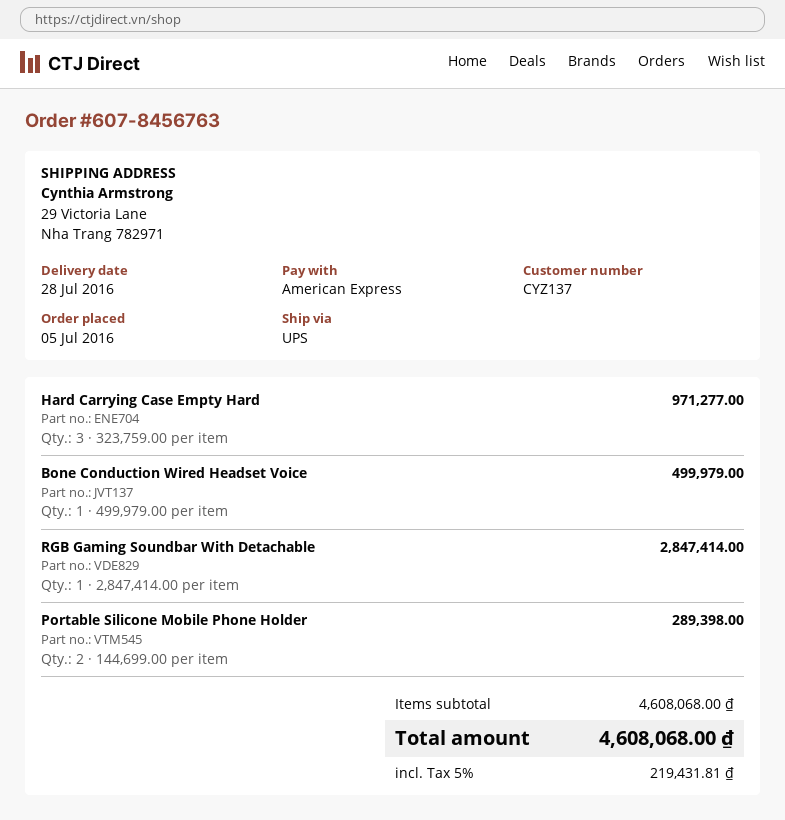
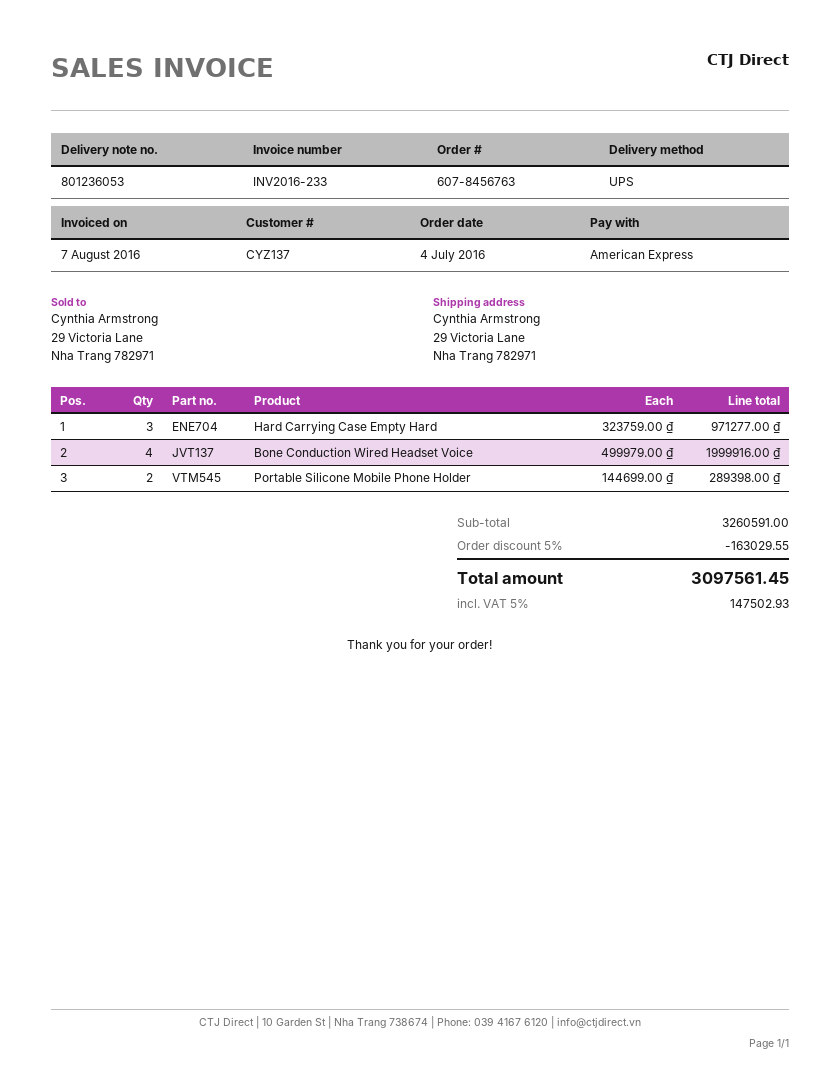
order date: 2016-07-05 -> 2016-07-04
Bone Conduction Wired Headset Voice: 1 x 499979.00 = 499979.00 -> 4 x 499979.00 = 1999916.00
RGB Gaming Soundbar With Detachable: 1 x 2847414.00 = 2847414.00 -> none
subtotal: 4608068.00 -> 3260591.00
discount: none -> 5% = 163029.55
tax: 5% = 219431.81 -> 5% = 147502.93
total: 4608068.00 -> 3097561.45

